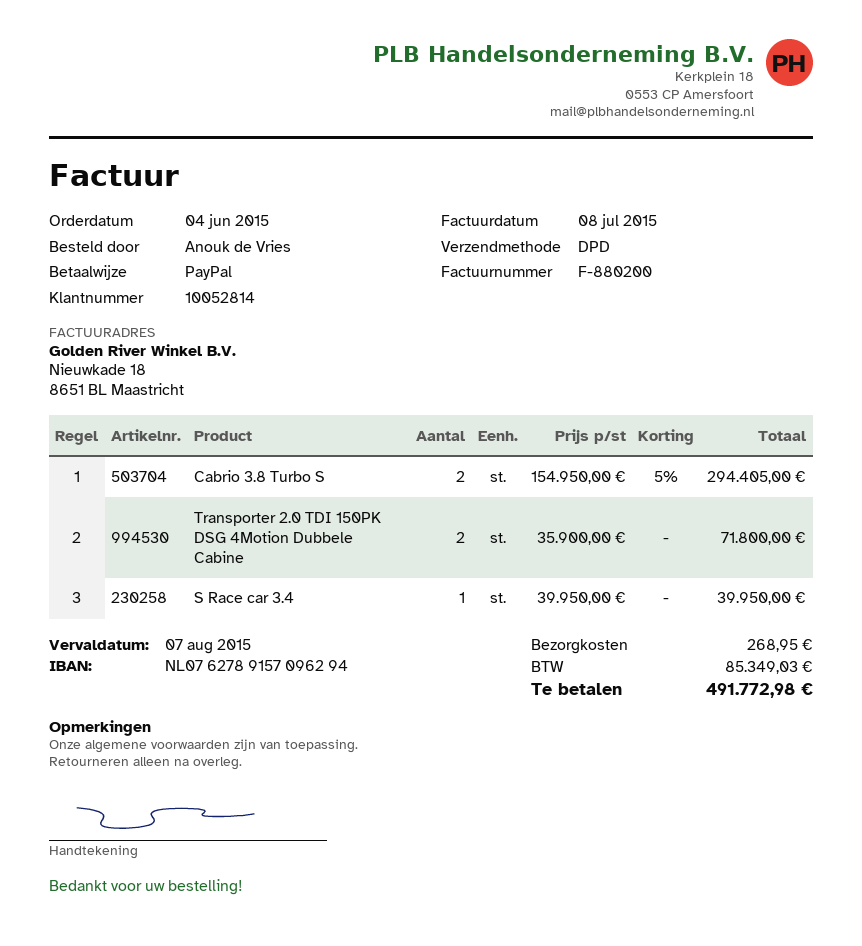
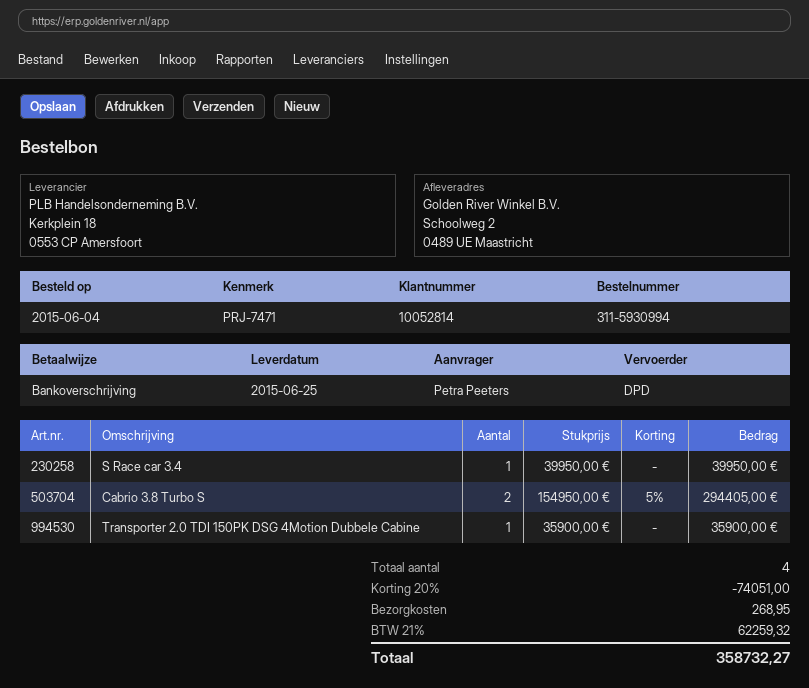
ordered by: Anouk de Vries -> Petra Peeters
payment method: PayPal -> bank transfer
Transporter 2.0 TDI 150PK DSG 4Motion Dubbele Cabine: 2 x 35900.00 = 71800.00 -> 1 x 35900.00 = 35900.00
discount: none -> 20% = 74051.00
tax: 85349.03 -> 62259.32
total: 491772.98 -> 358732.27

